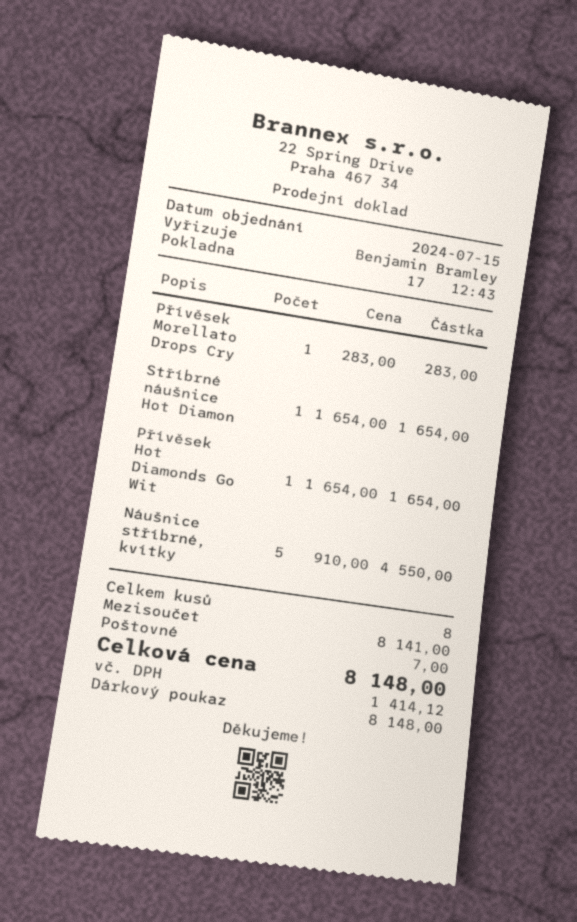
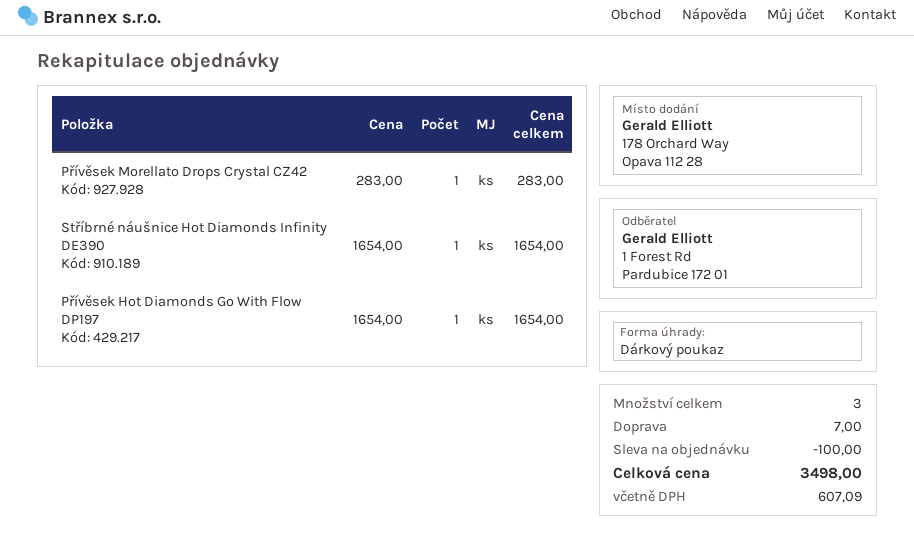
Náušnice stříbrné, kvítky: 5 x 910.00 = 4550.00 -> none
total quantity: 8 -> 3
discount: none -> 100.00
tax: 1414.12 -> 607.09
total: 8148.00 -> 3498.00

